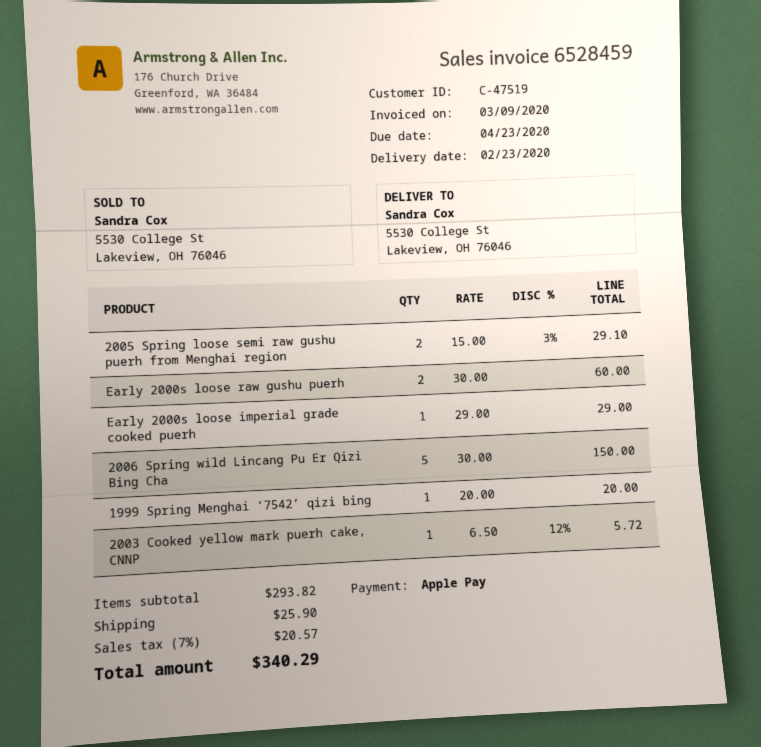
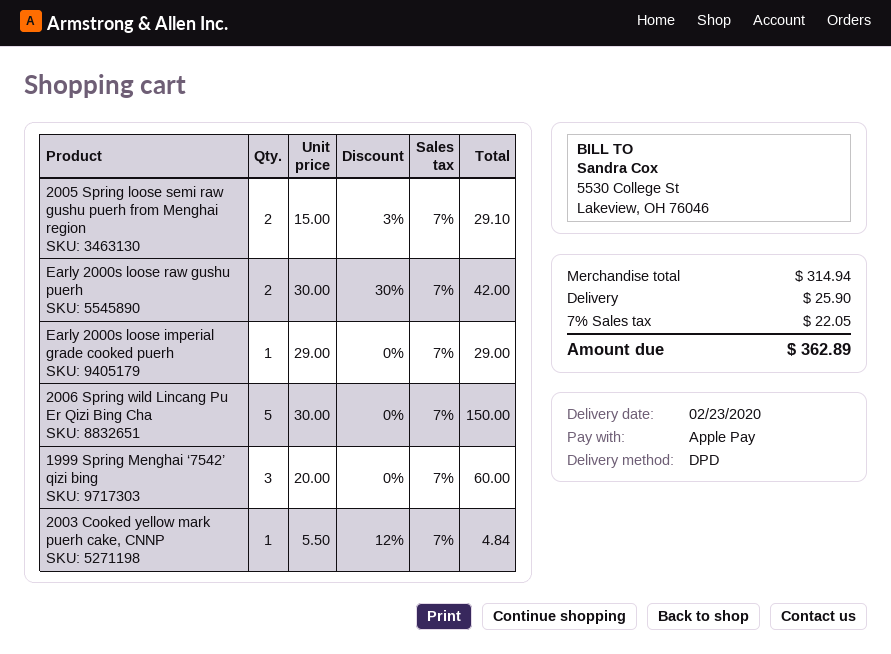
Early 2000s loose raw gushu puerh: 2 x 30.00 = 60.00 -> 2 x 30.00 - 30% = 42.00
1999 Spring Menghai ‘7542’ qizi bing: 1 x 20.00 = 20.00 -> 3 x 20.00 = 60.00
2003 Cooked yellow mark puerh cake, CNNP: 1 x 6.50 - 12% = 5.72 -> 1 x 5.50 - 12% = 4.84
subtotal: 293.82 -> 314.94
tax: 7% = 20.57 -> 7% = 22.05
total: 340.29 -> 362.89

